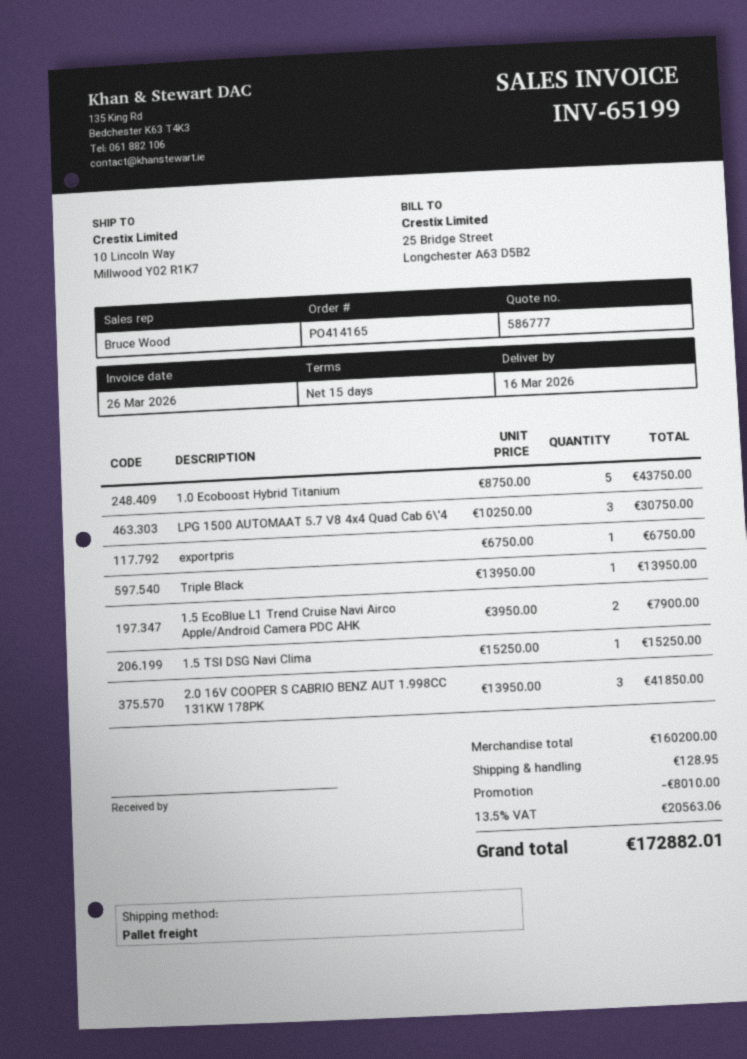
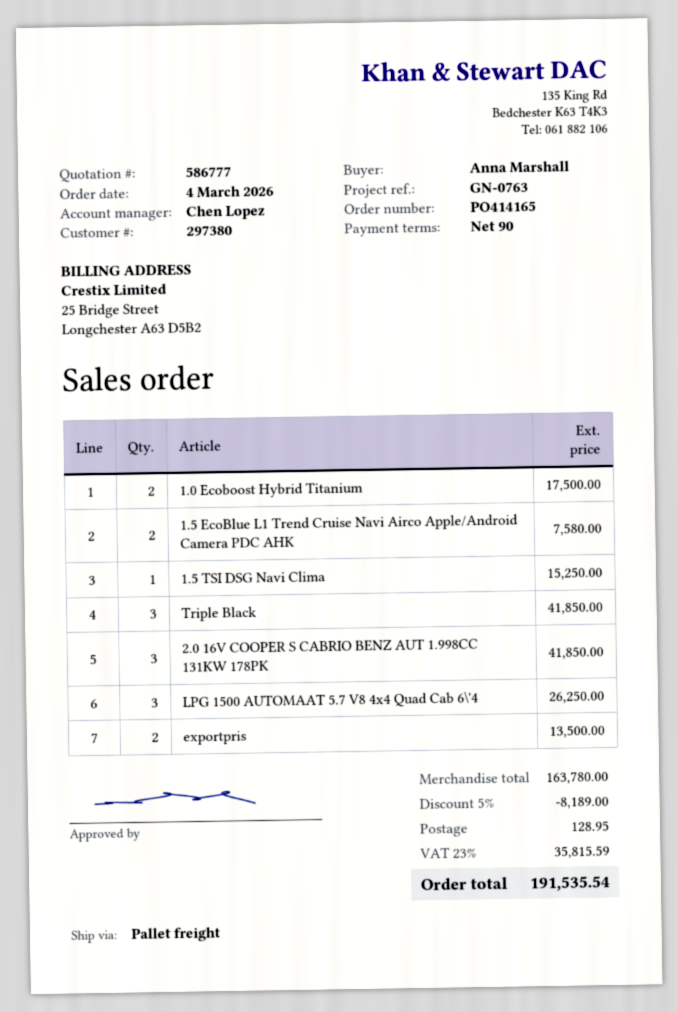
payment terms: 15 days -> 90 days
sales rep: Bruce Wood -> Chen Lopez
1.0 Ecoboost Hybrid Titanium: 5 for 43750.00 -> 2 for 17500.00
LPG 1500 AUTOMAAT 5.7 V8 4x4 Quad Cab 6\'4: 3 for 30750.00 -> 3 for 26250.00
exportpris: 1 for 6750.00 -> 2 for 13500.00
Triple Black: 1 for 13950.00 -> 3 for 41850.00
1.5 EcoBlue L1 Trend Cruise Navi Airco Apple/Android Camera PDC AHK: 2 for 7900.00 -> 2 for 7580.00
subtotal: 160200.00 -> 163780.00
discount: 8010.00 -> 8189.00
tax: 13.5% = 20563.06 -> 23% = 35815.59
total: 172882.01 -> 191535.54

